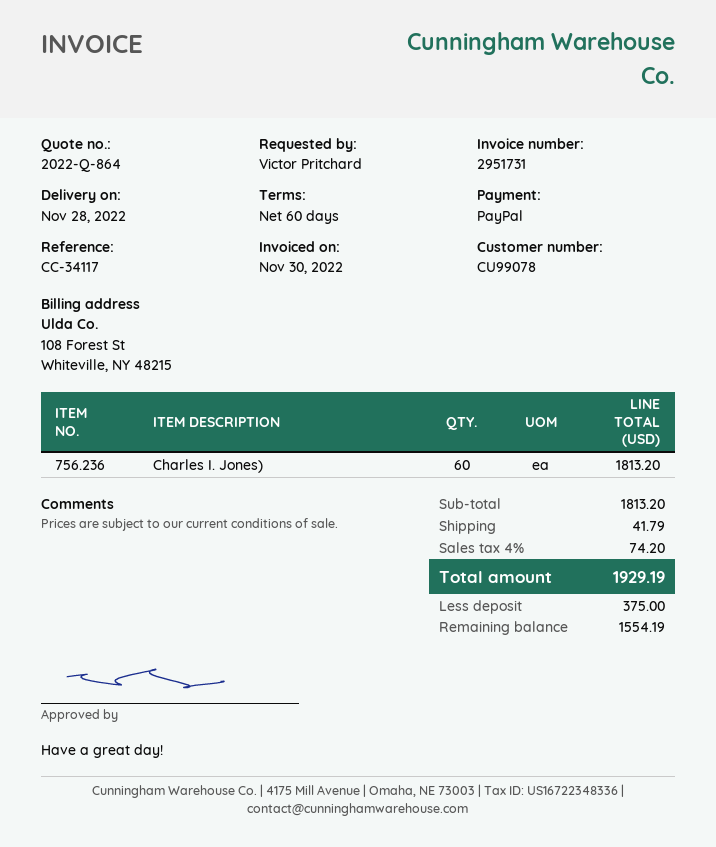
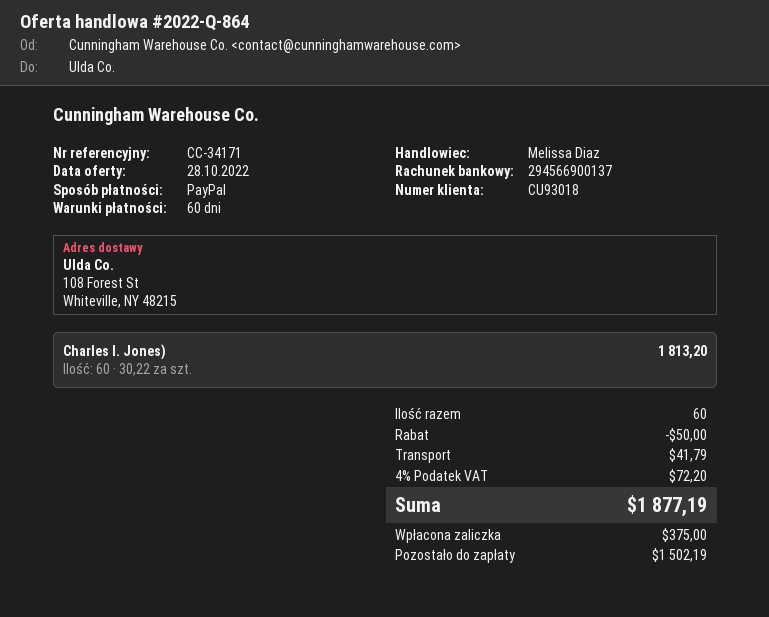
customer number: CU99078 -> CU93018
reference: CC-34117 -> CC-34171
discount: none -> 50.00
tax: 4% = 74.20 -> 4% = 72.20
total: 1929.19 -> 1877.19
balance: 1554.19 -> 1502.19

